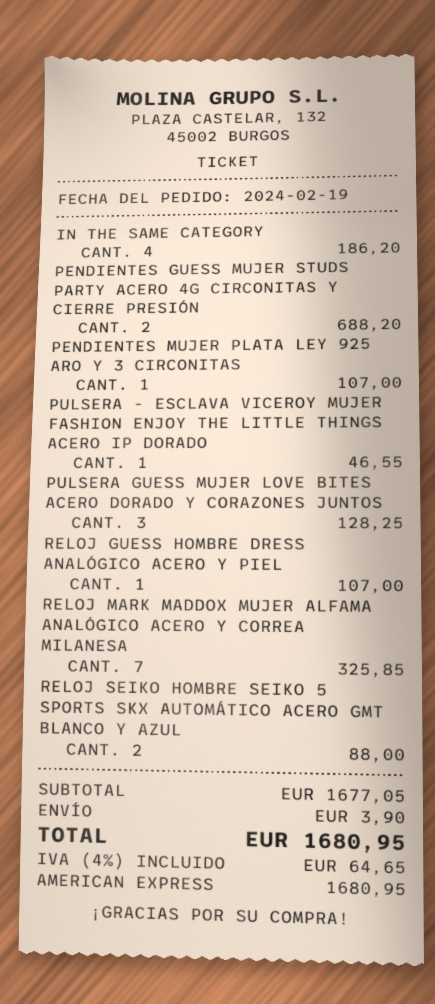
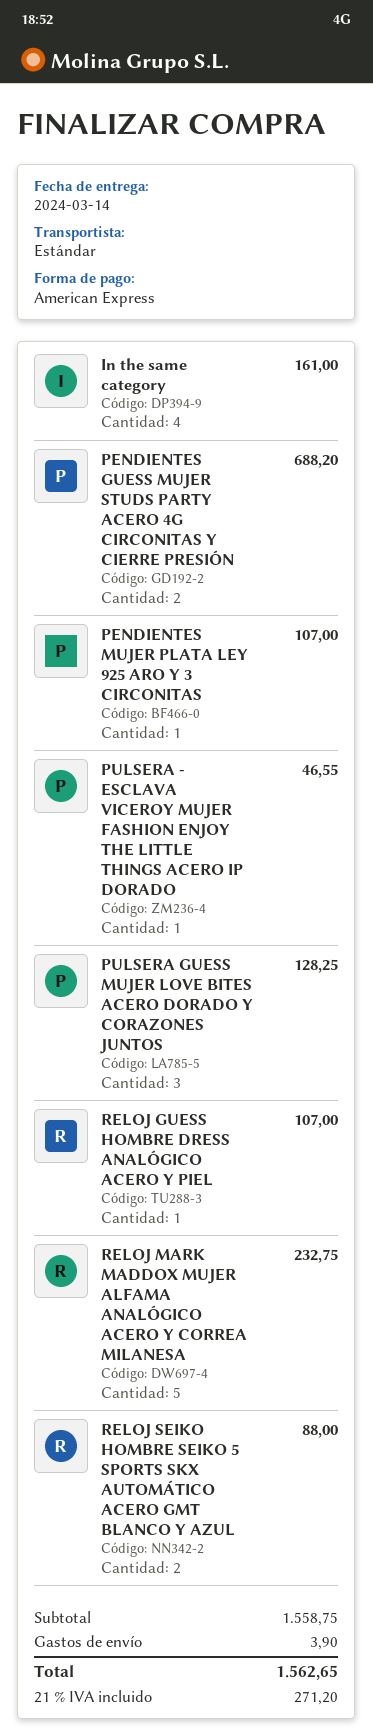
IN THE SAME CATEGORY: 4 for 186.20 -> 4 for 161.00
RELOJ MARK MADDOX MUJER ALFAMA ANALÓGICO ACERO Y CORREA MILANESA: 7 for 325.85 -> 5 for 232.75
subtotal: 1677.05 -> 1558.75
tax: 4% = 64.65 -> 21% = 271.20
total: 1680.95 -> 1562.65

